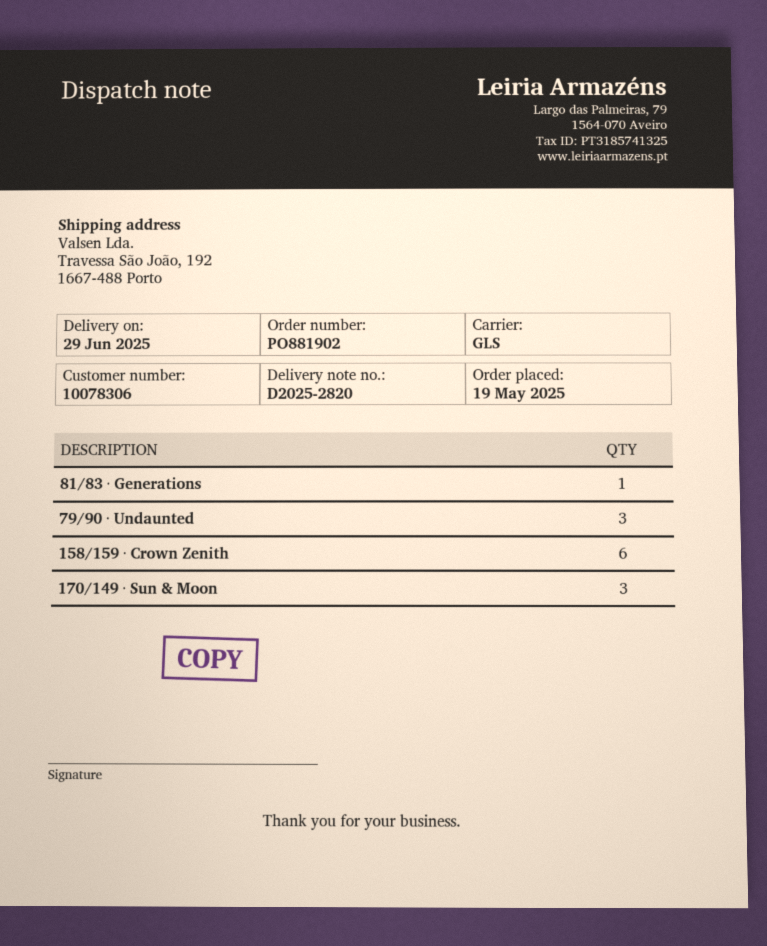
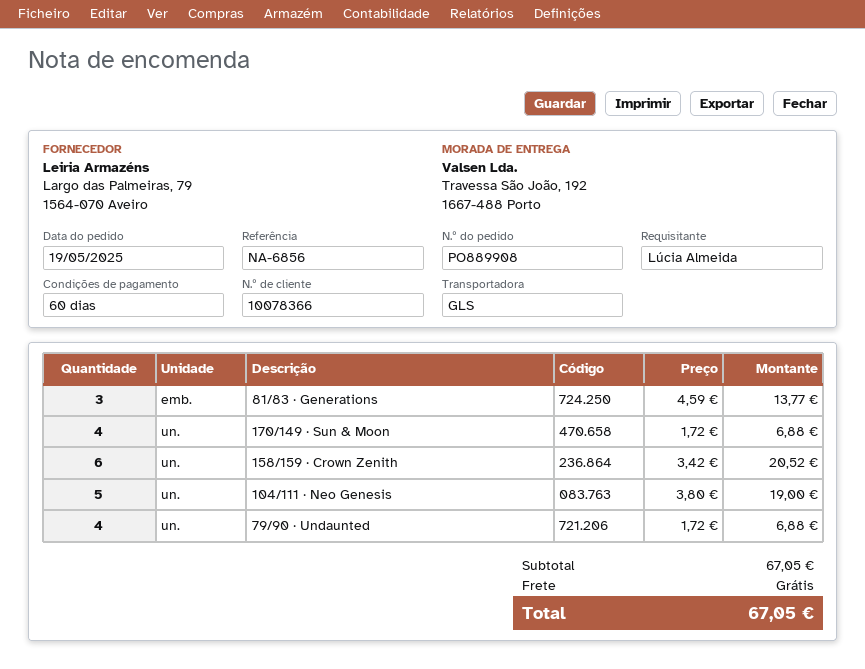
order number: PO881902 -> PO889908
customer number: 10078306 -> 10078366
81/83 · Generations: 1 -> 3
79/90 · Undaunted: 3 -> 4
170/149 · Sun & Moon: 3 -> 4
104/111 · Neo Genesis: none -> 5

